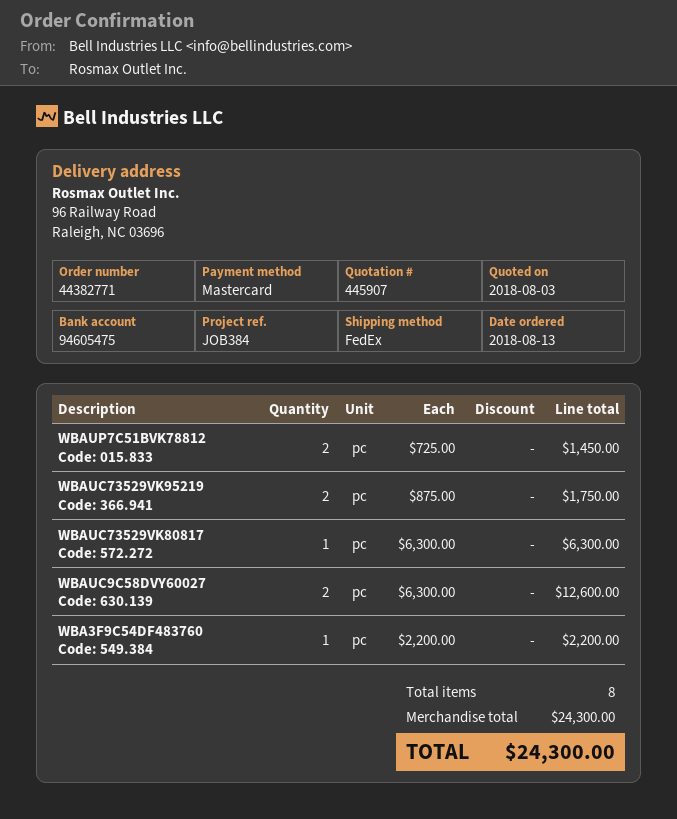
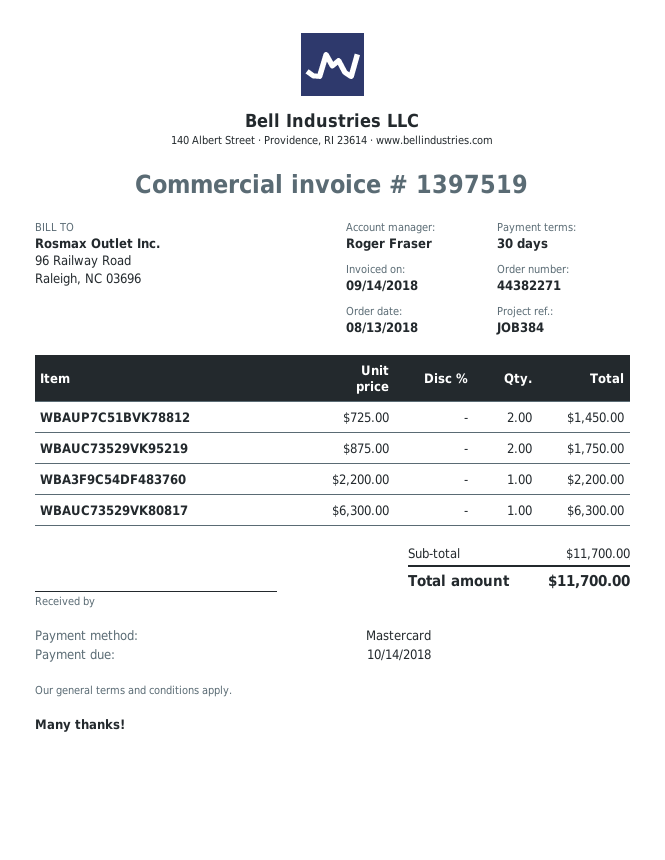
order number: 44382771 -> 44382271
WBAUC9C58DVY60027: 2 x 6300.00 = 12600.00 -> none
subtotal: 24300.00 -> 11700.00
total: 24300.00 -> 11700.00

